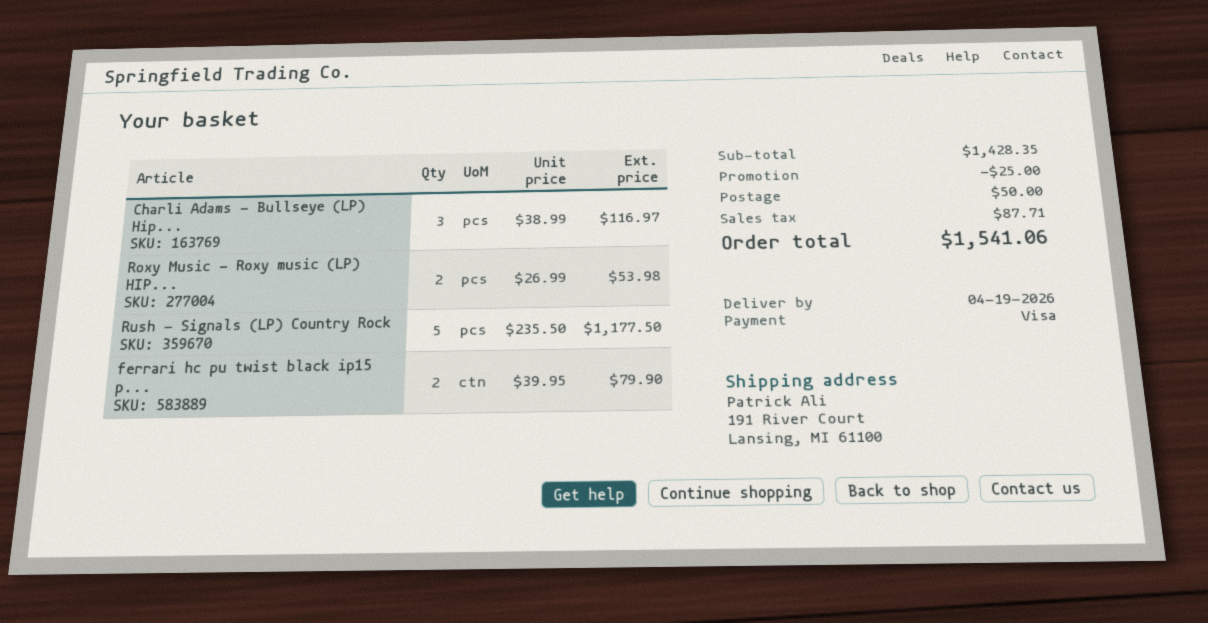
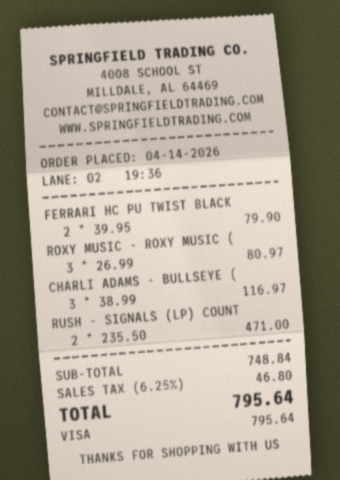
Roxy Music - Roxy music (LP) HIP...: 2 x 26.99 = 53.98 -> 3 x 26.99 = 80.97
Rush - Signals (LP) Country Rock: 5 x 235.50 = 1177.50 -> 2 x 235.50 = 471.00
subtotal: 1428.35 -> 748.84
discount: 25.00 -> none
shipping: 50.00 -> none
tax: 87.71 -> 46.80
total: 1541.06 -> 795.64

